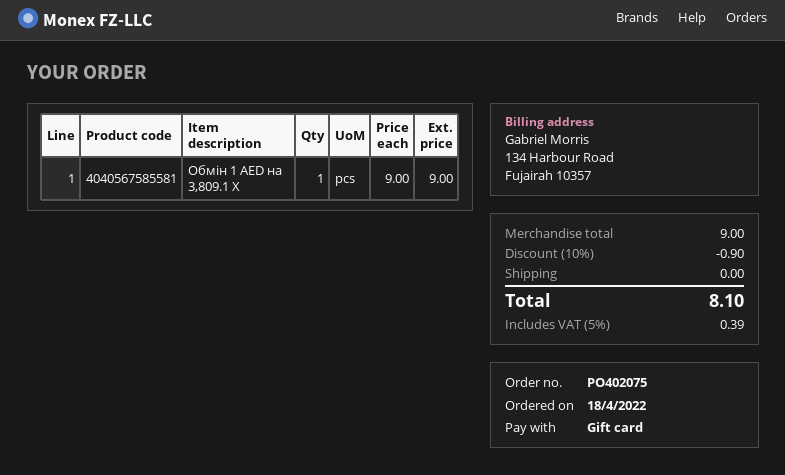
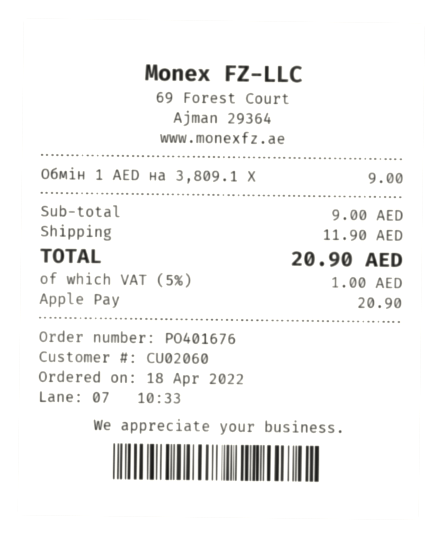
order number: PO402075 -> PO401676
payment method: gift card -> Apple Pay
discount: 10% = 0.90 -> none
shipping: 0.00 -> 11.90
tax: 5% = 0.39 -> 5% = 1.00
total: 8.10 -> 20.90

